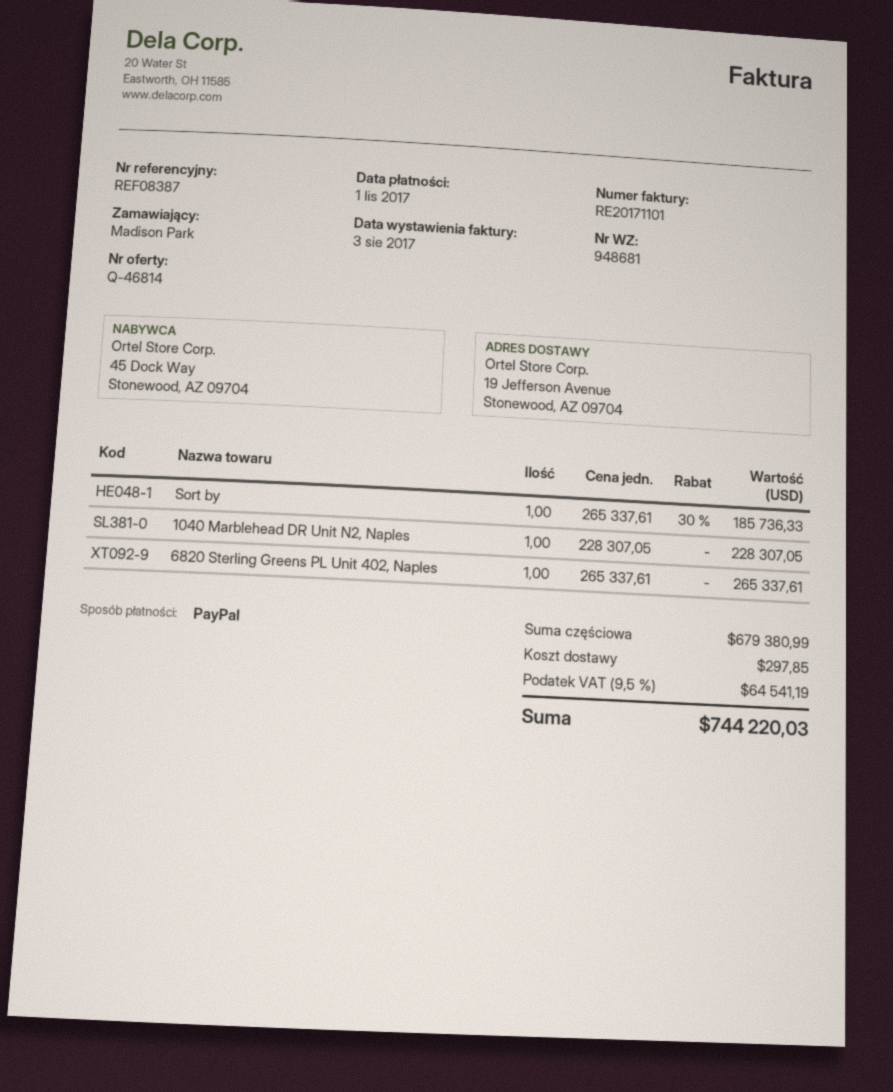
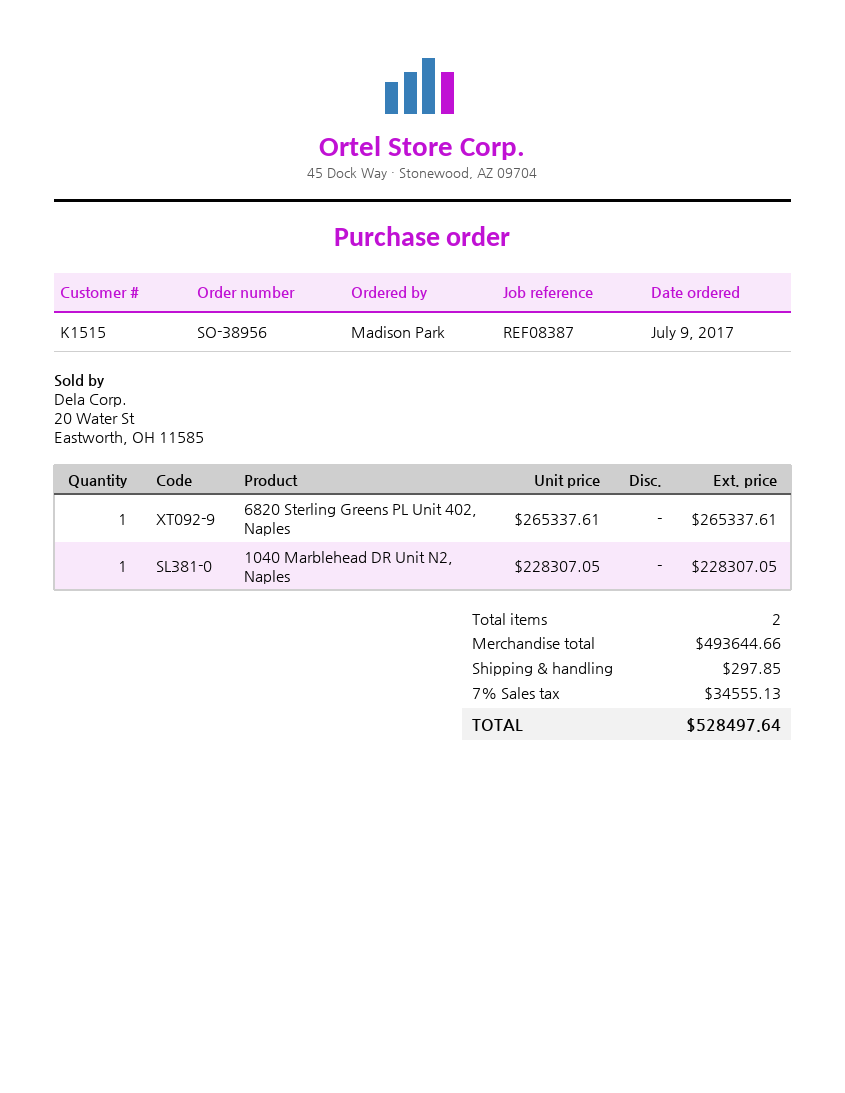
Sort by: 1 x 265337.61 - 30% = 185736.33 -> none
subtotal: 679380.99 -> 493644.66
tax: 9.5% = 64541.19 -> 7% = 34555.13
total: 744220.03 -> 528497.64

